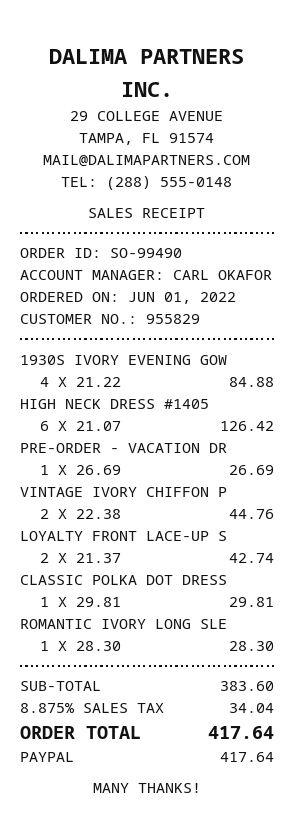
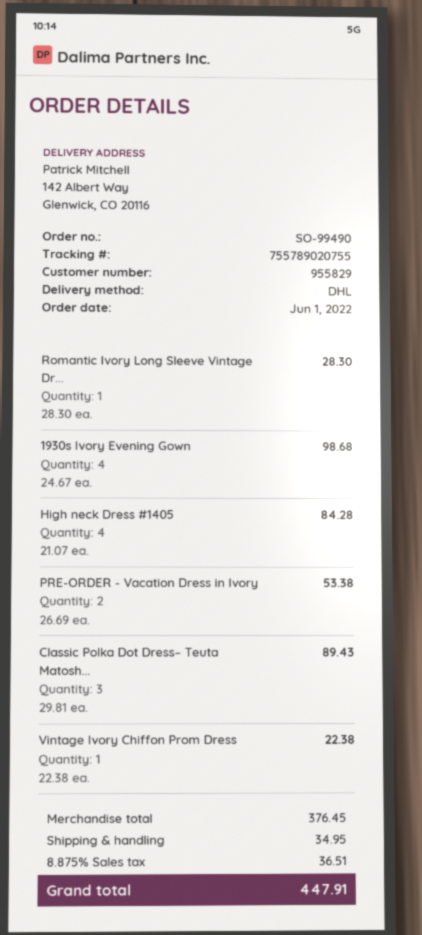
1930S IVORY EVENING GOW: 4 x 21.22 = 84.88 -> 4 x 24.67 = 98.68
HIGH NECK DRESS #1405: 6 x 21.07 = 126.42 -> 4 x 21.07 = 84.28
PRE-ORDER - VACATION DR: 1 x 26.69 = 26.69 -> 2 x 26.69 = 53.38
VINTAGE IVORY CHIFFON P: 2 x 22.38 = 44.76 -> 1 x 22.38 = 22.38
LOYALTY FRONT LACE-UP S: 2 x 21.37 = 42.74 -> none
CLASSIC POLKA DOT DRESS: 1 x 29.81 = 29.81 -> 3 x 29.81 = 89.43
subtotal: 383.60 -> 376.45
shipping: none -> 34.95
tax: 8.875% = 34.04 -> 8.875% = 36.51
total: 417.64 -> 447.91

